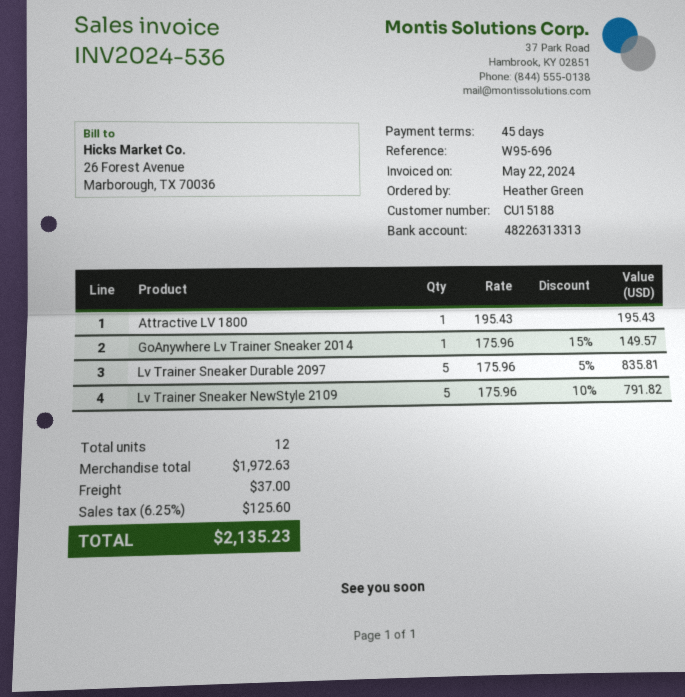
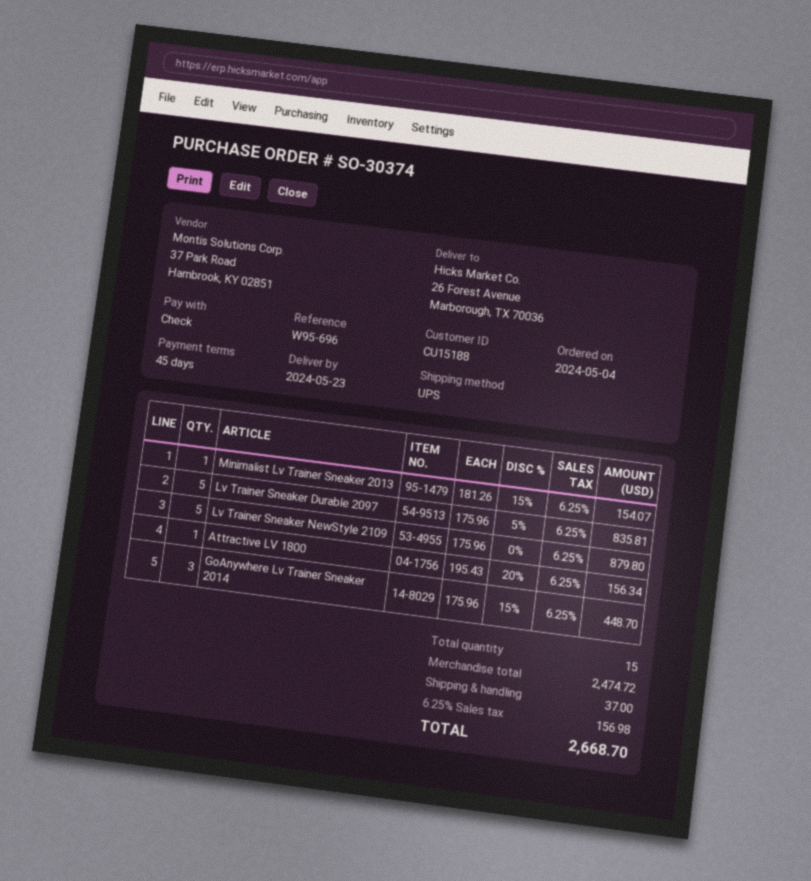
Attractive LV 1800: 1 x 195.43 = 195.43 -> 1 x 195.43 - 20% = 156.34
GoAnywhere Lv Trainer Sneaker 2014: 1 x 175.96 - 15% = 149.57 -> 3 x 175.96 - 15% = 448.70
Lv Trainer Sneaker NewStyle 2109: 5 x 175.96 - 10% = 791.82 -> 5 x 175.96 = 879.80
Minimalist Lv Trainer Sneaker 2013: none -> 1 x 181.26 - 15% = 154.07
total quantity: 12 -> 15
subtotal: 1972.63 -> 2474.72
tax: 6.25% = 125.60 -> 6.25% = 156.98
total: 2135.23 -> 2668.70

